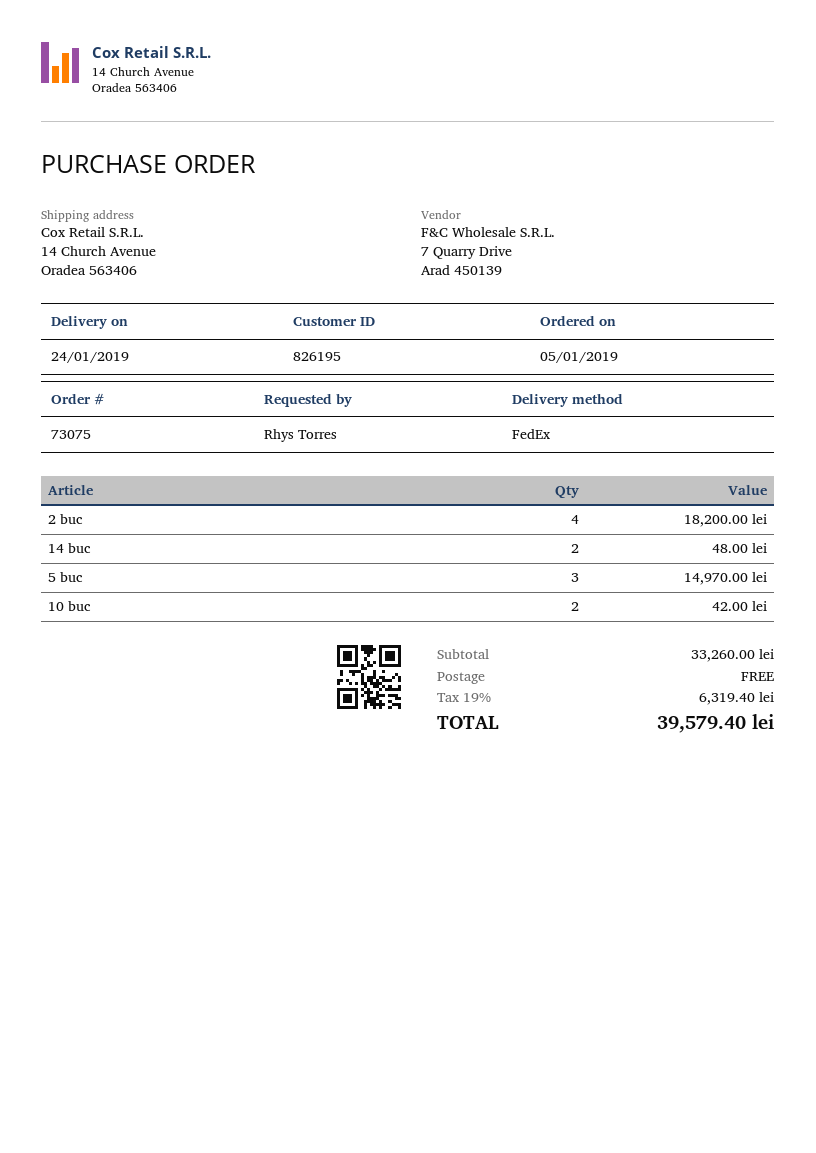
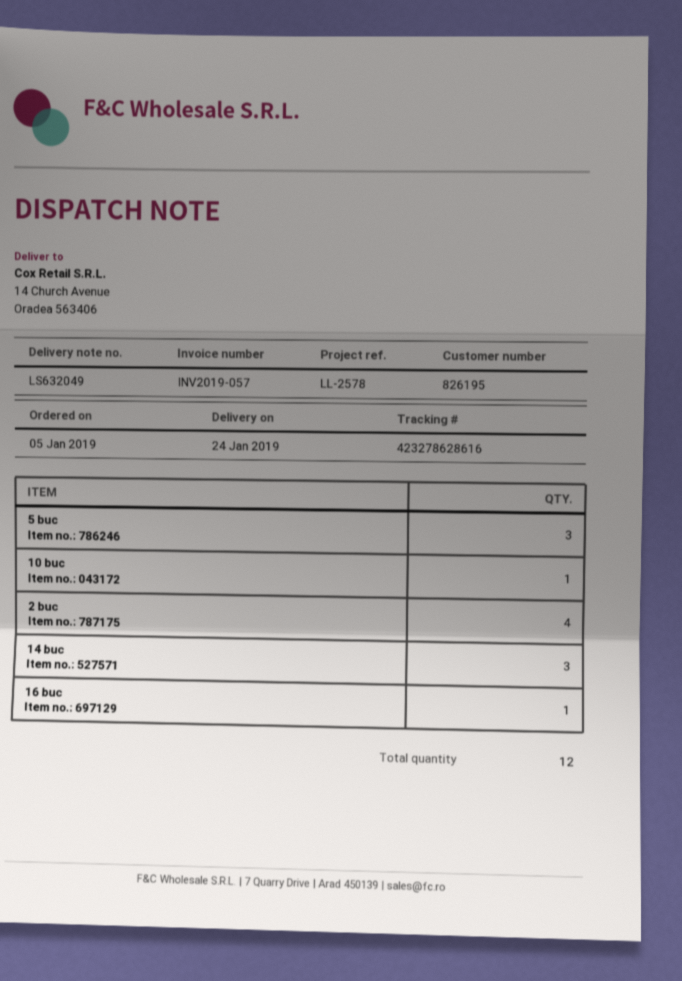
14 buc: 2 -> 3
10 buc: 2 -> 1
16 buc: none -> 1

